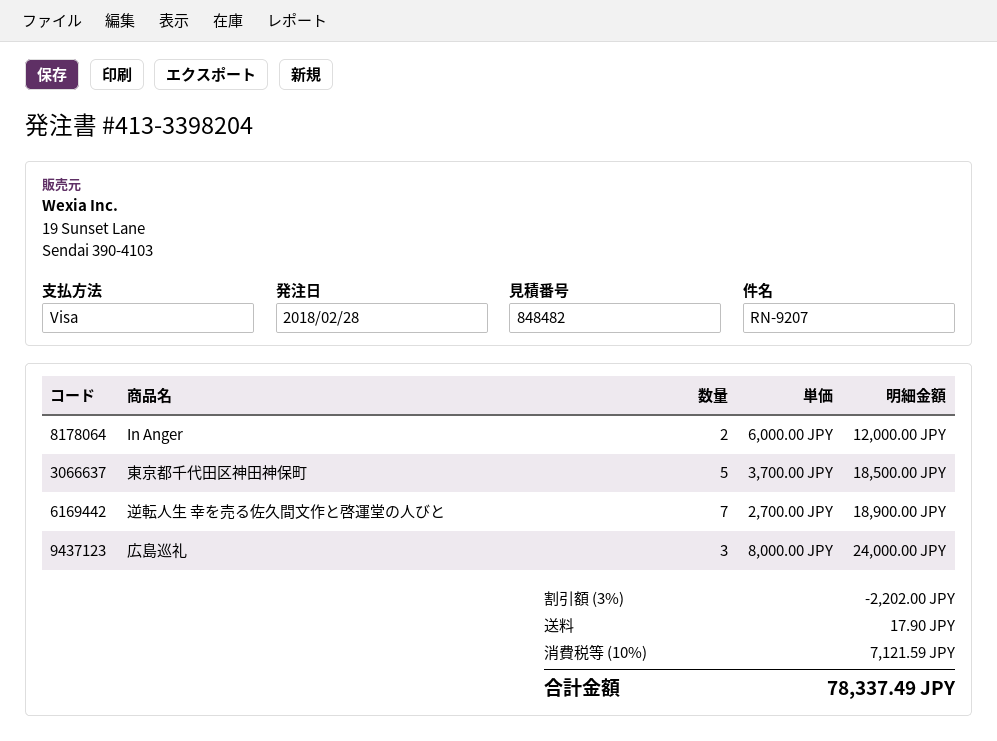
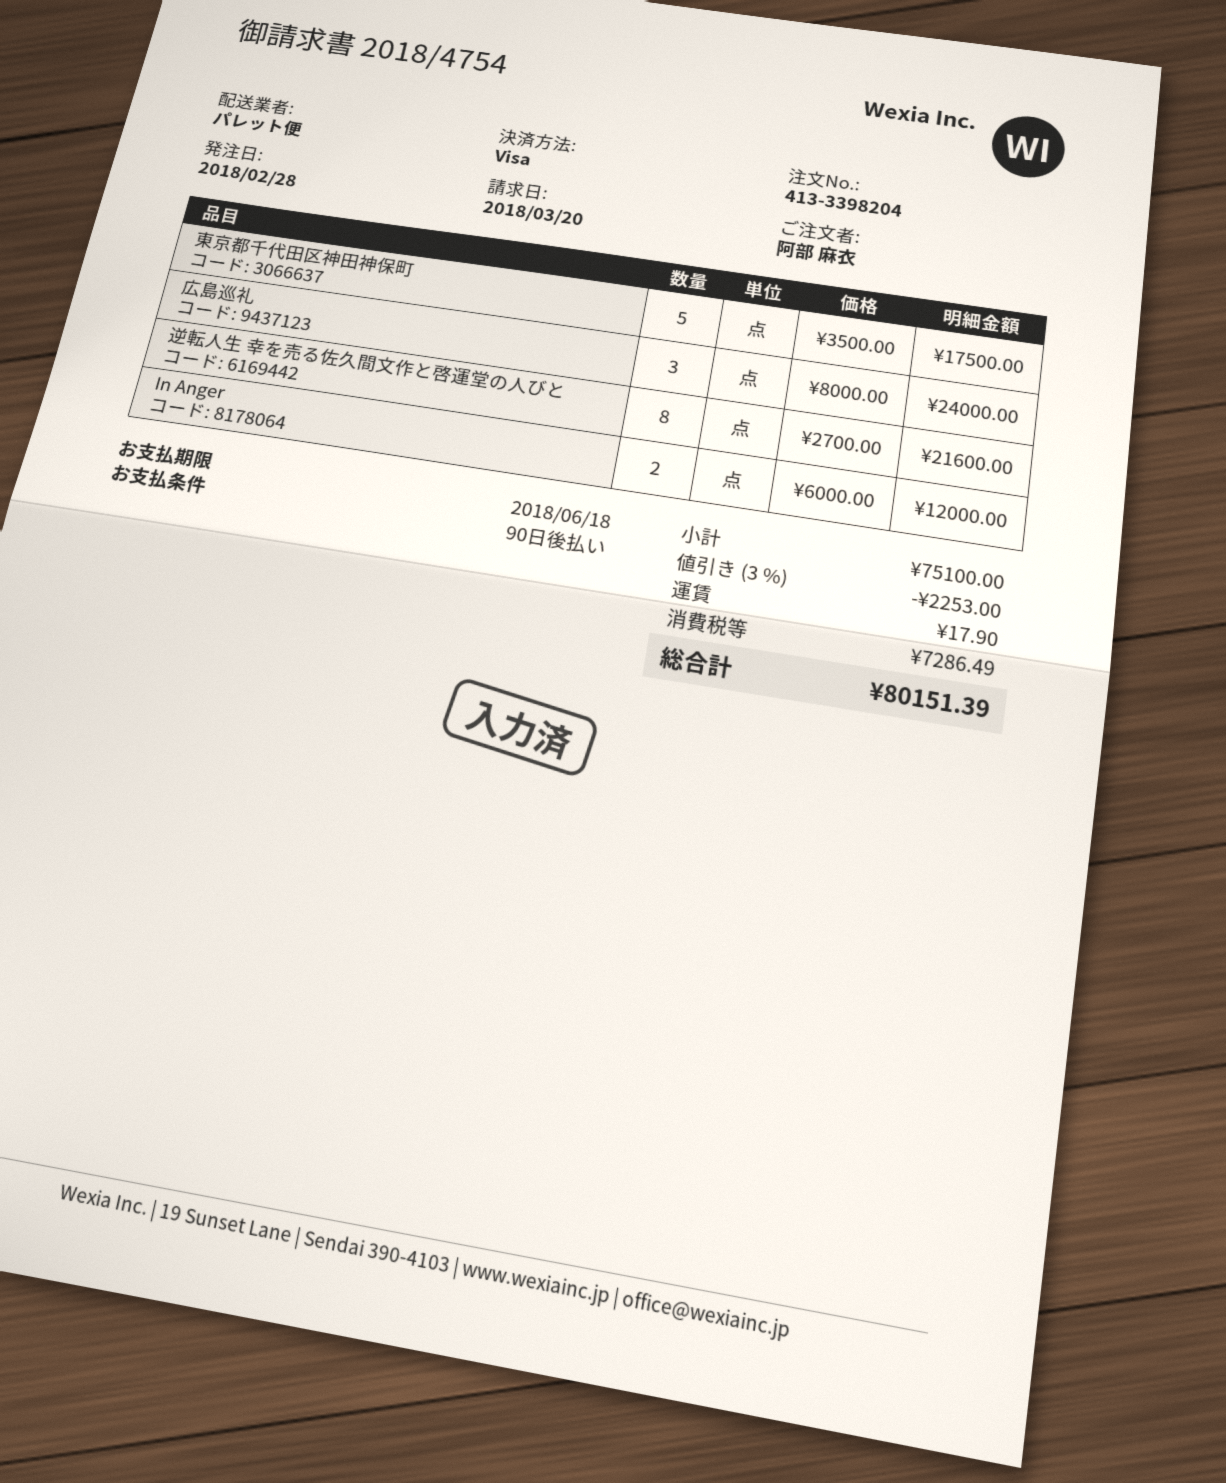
東京都千代田区神田神保町: 5 x 3700.00 = 18500.00 -> 5 x 3500.00 = 17500.00
逆転人生 幸を売る佐久間文作と啓運堂の人びと: 7 x 2700.00 = 18900.00 -> 8 x 2700.00 = 21600.00
discount: 3% = 2202.00 -> 3% = 2253.00
tax: 7121.59 -> 7286.49
total: 78337.49 -> 80151.39

